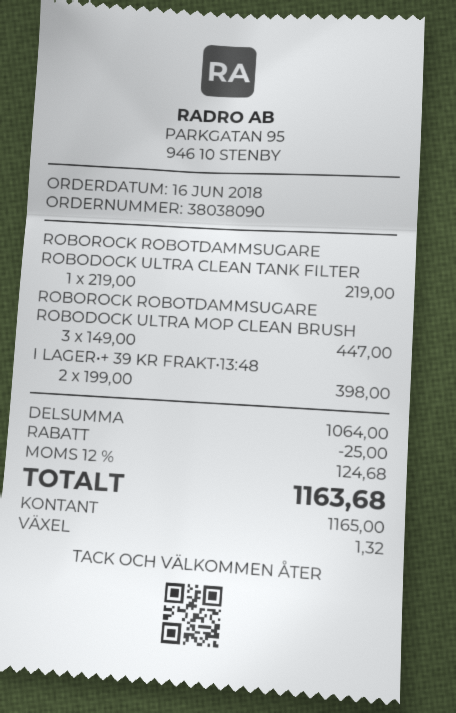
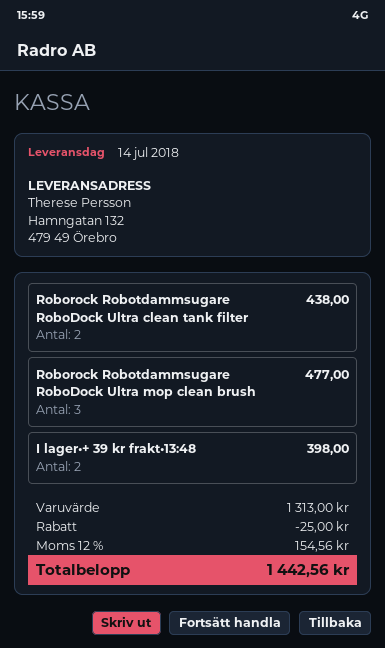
ROBOROCK ROBOTDAMMSUGARE ROBODOCK ULTRA CLEAN TANK FILTER: 1 for 219.00 -> 2 for 438.00
ROBOROCK ROBOTDAMMSUGARE ROBODOCK ULTRA MOP CLEAN BRUSH: 3 for 447.00 -> 3 for 477.00
subtotal: 1064.00 -> 1313.00
tax: 12% = 124.68 -> 12% = 154.56
total: 1163.68 -> 1442.56

